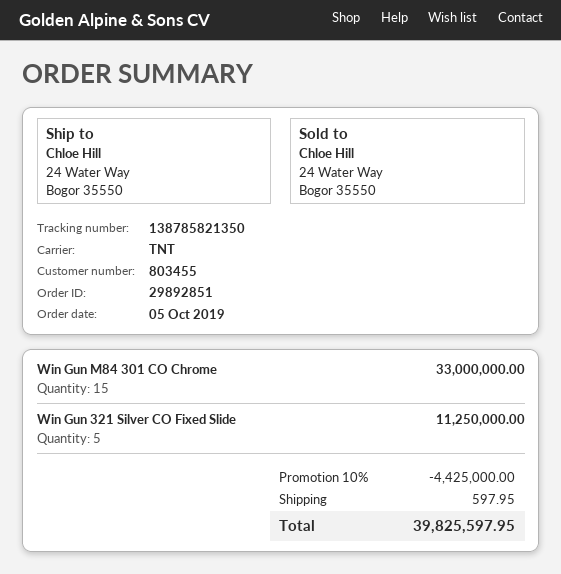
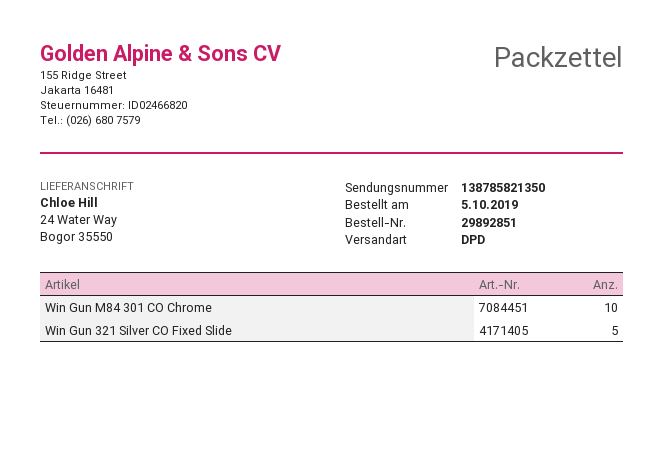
shipping method: TNT -> DPD
Win Gun M84 301 CO Chrome: 15 -> 10

